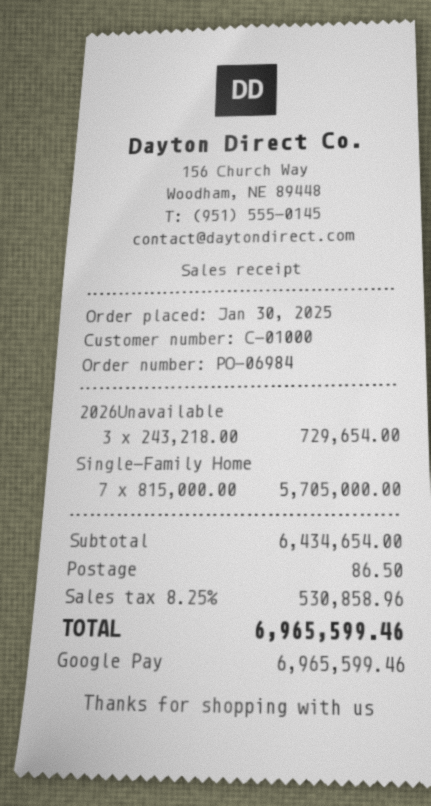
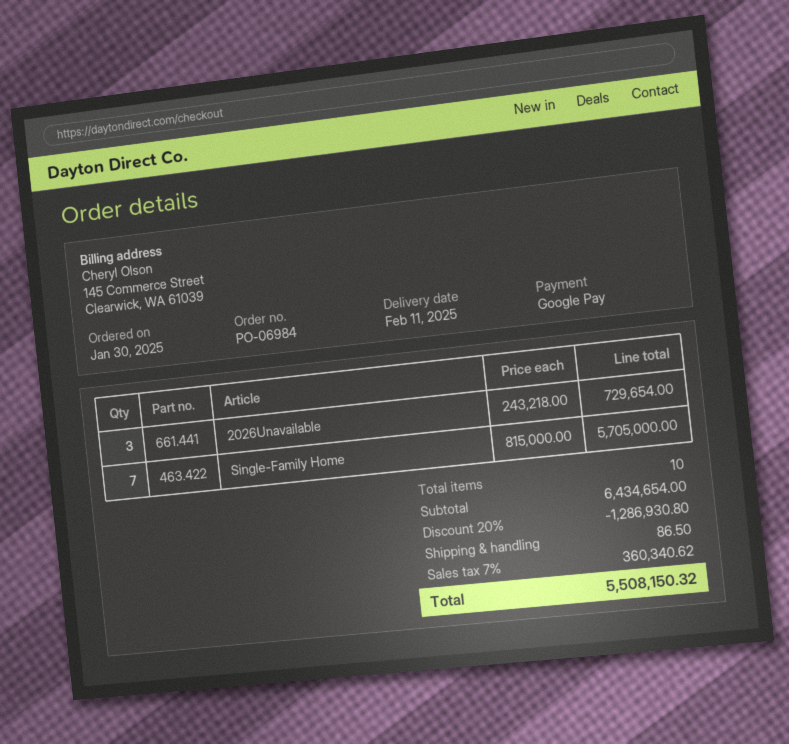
discount: none -> 20% = 1286930.80
tax: 8.25% = 530858.96 -> 7% = 360340.62
total: 6965599.46 -> 5508150.32

